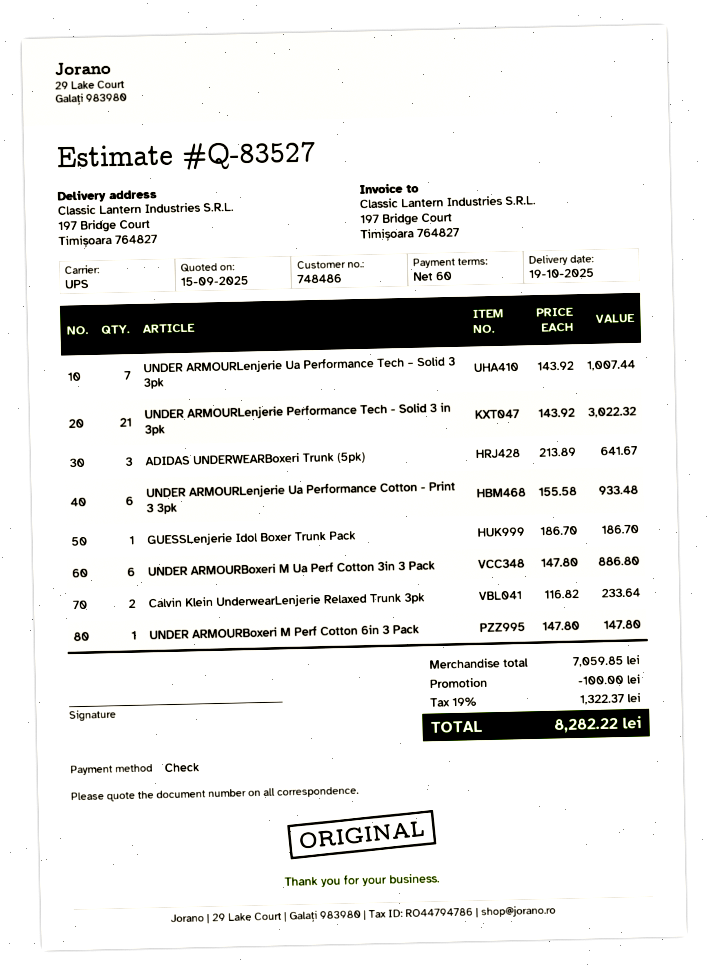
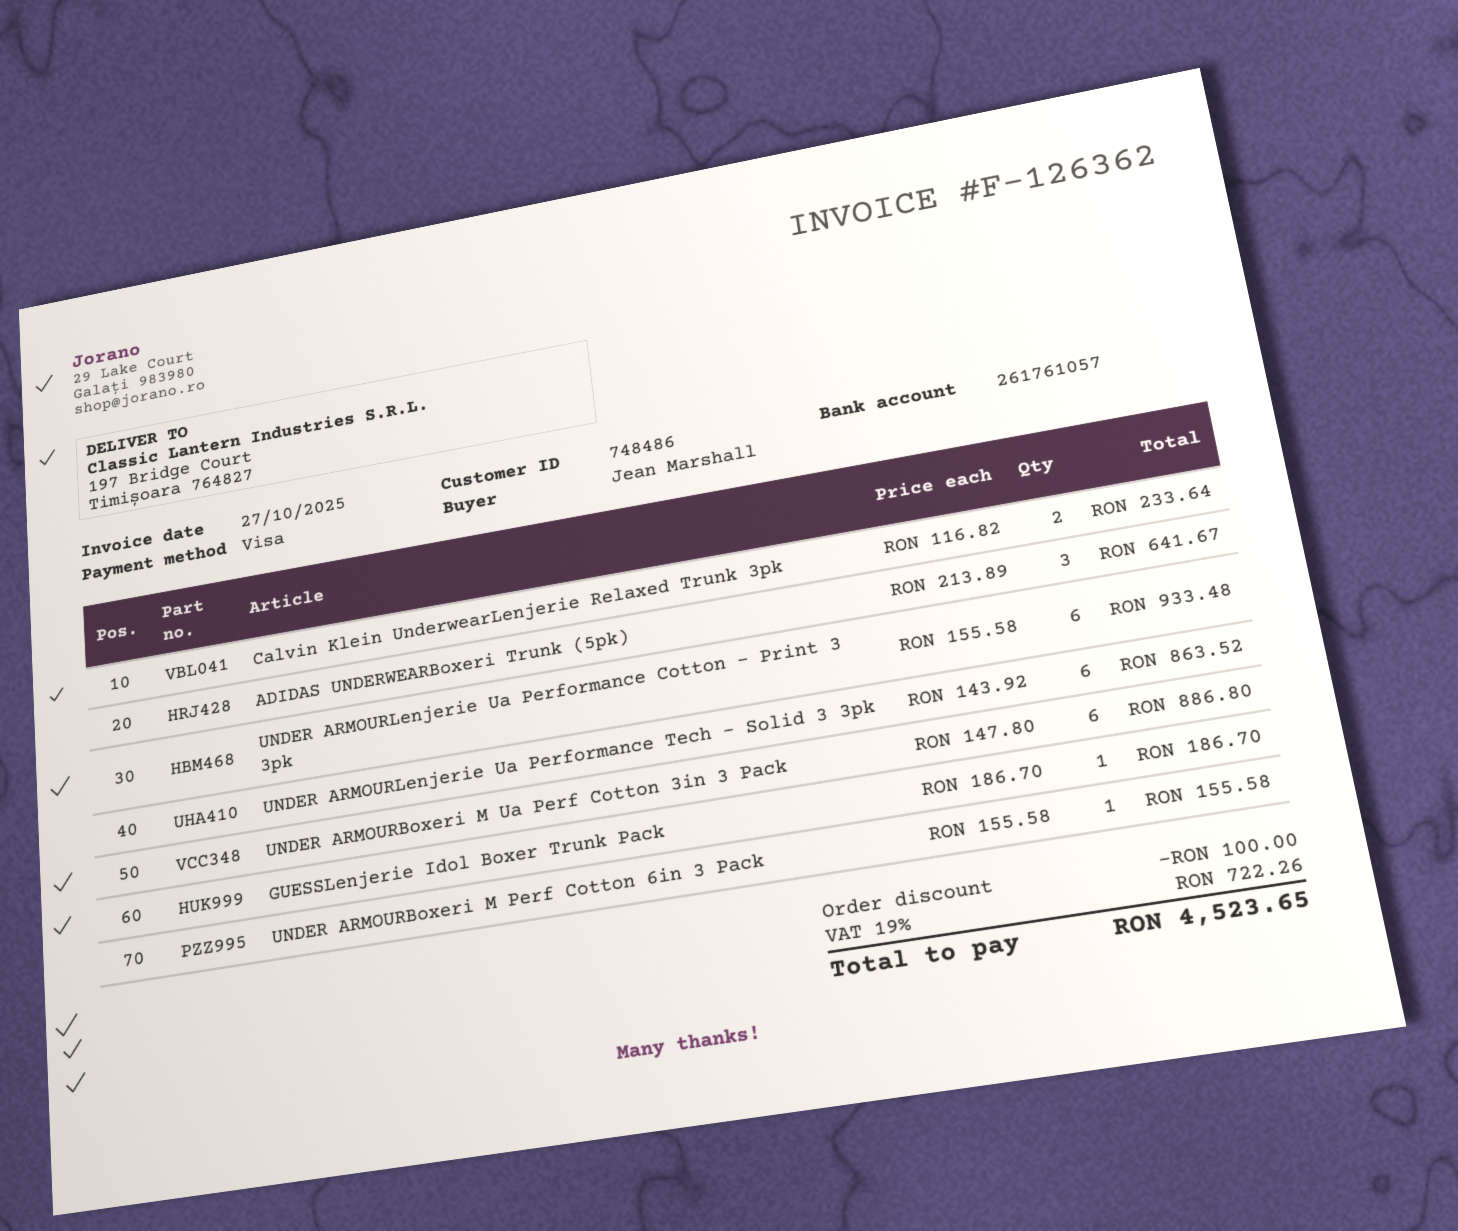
payment method: cheque -> Visa
UNDER ARMOURLenjerie Ua Performance Tech – Solid 3 3pk: 7 x 143.92 = 1007.44 -> 6 x 143.92 = 863.52
UNDER ARMOURLenjerie Performance Tech - Solid 3 in 3pk: 21 x 143.92 = 3022.32 -> none
UNDER ARMOURBoxeri M Perf Cotton 6in 3 Pack: 1 x 147.80 = 147.80 -> 1 x 155.58 = 155.58
tax: 19% = 1322.37 -> 19% = 722.26
total: 8282.22 -> 4523.65

